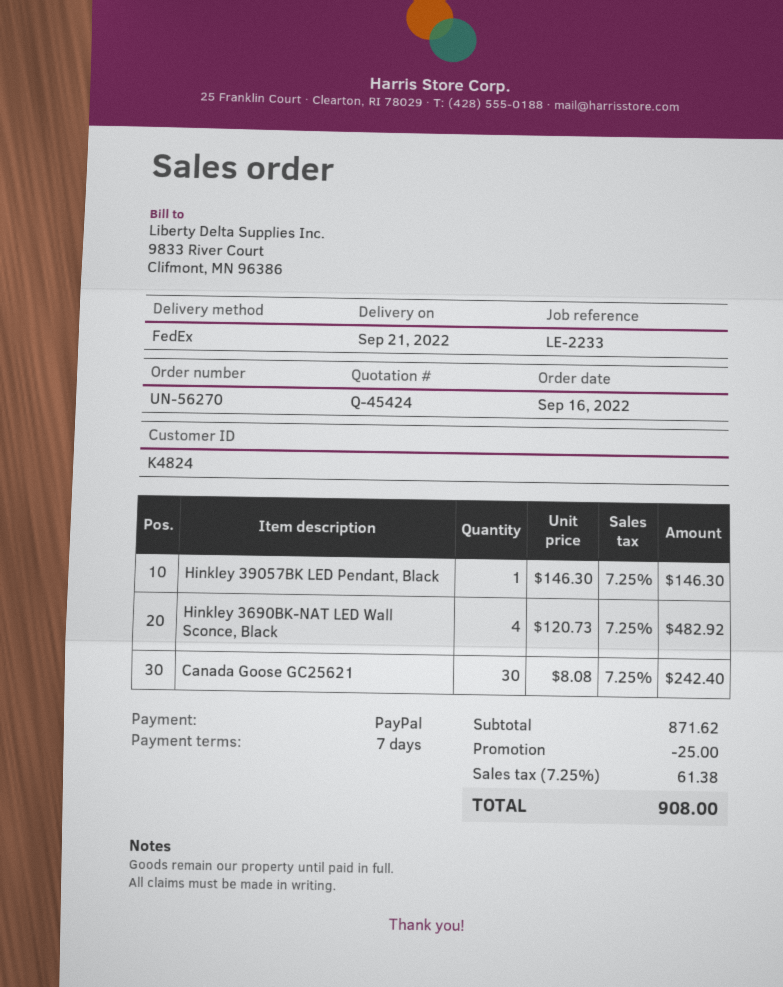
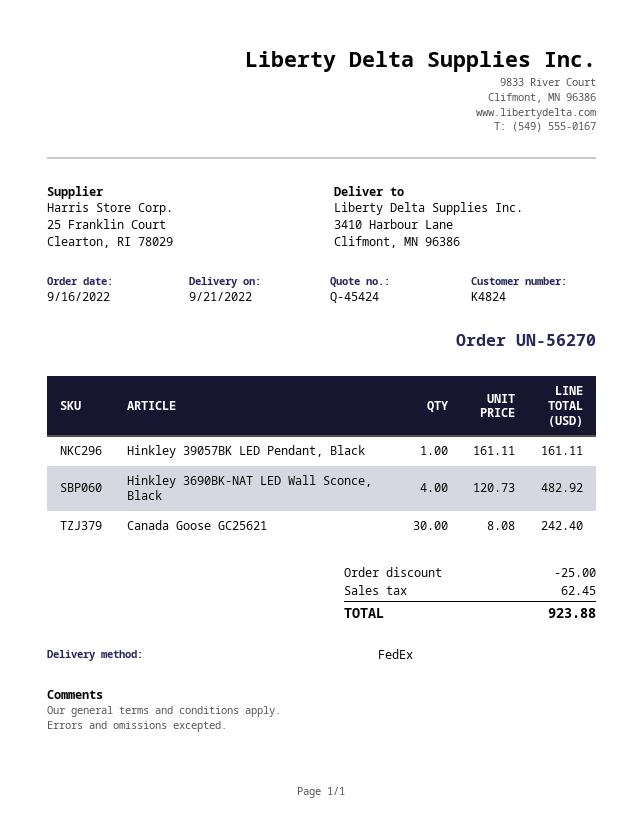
Hinkley 39057BK LED Pendant, Black: 1 x 146.30 = 146.30 -> 1 x 161.11 = 161.11
tax: 61.38 -> 62.45
total: 908.00 -> 923.88

